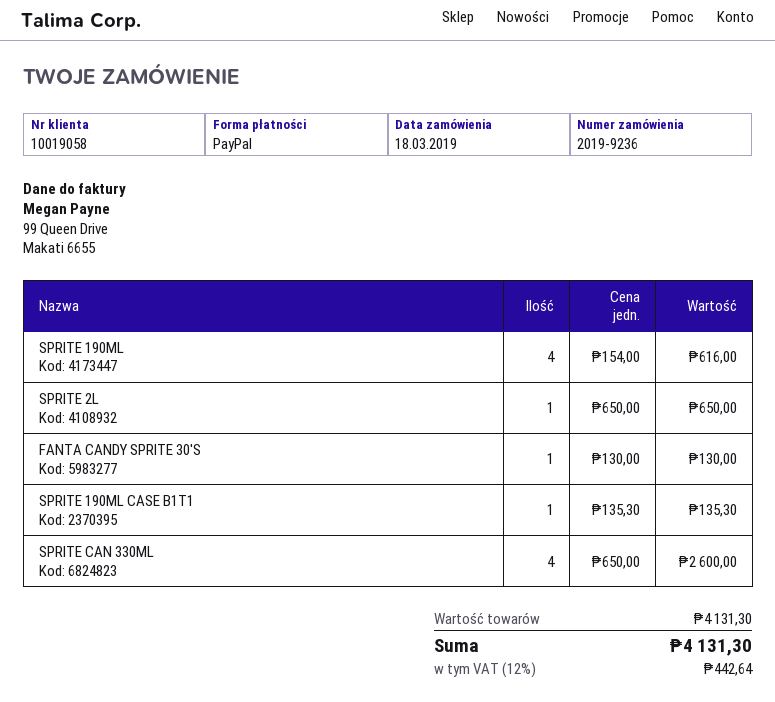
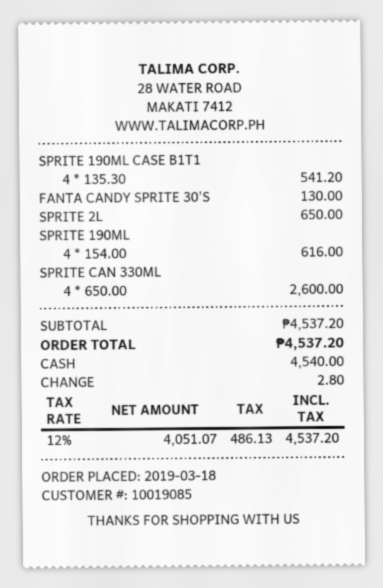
customer number: 10019058 -> 10019085
payment method: PayPal -> cash
SPRITE 190ML CASE B1T1: 1 x 135.30 = 135.30 -> 4 x 135.30 = 541.20
subtotal: 4131.30 -> 4537.20
tax: 12% = 442.64 -> 12% = 486.13
total: 4131.30 -> 4537.20

